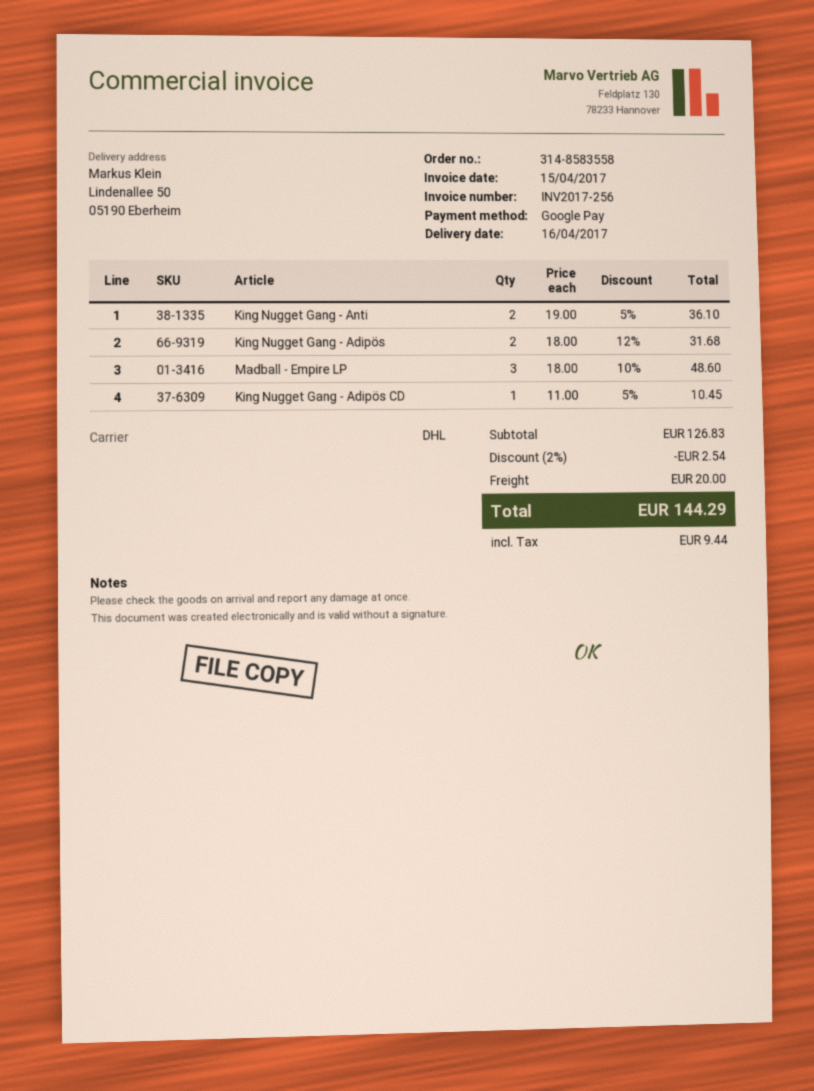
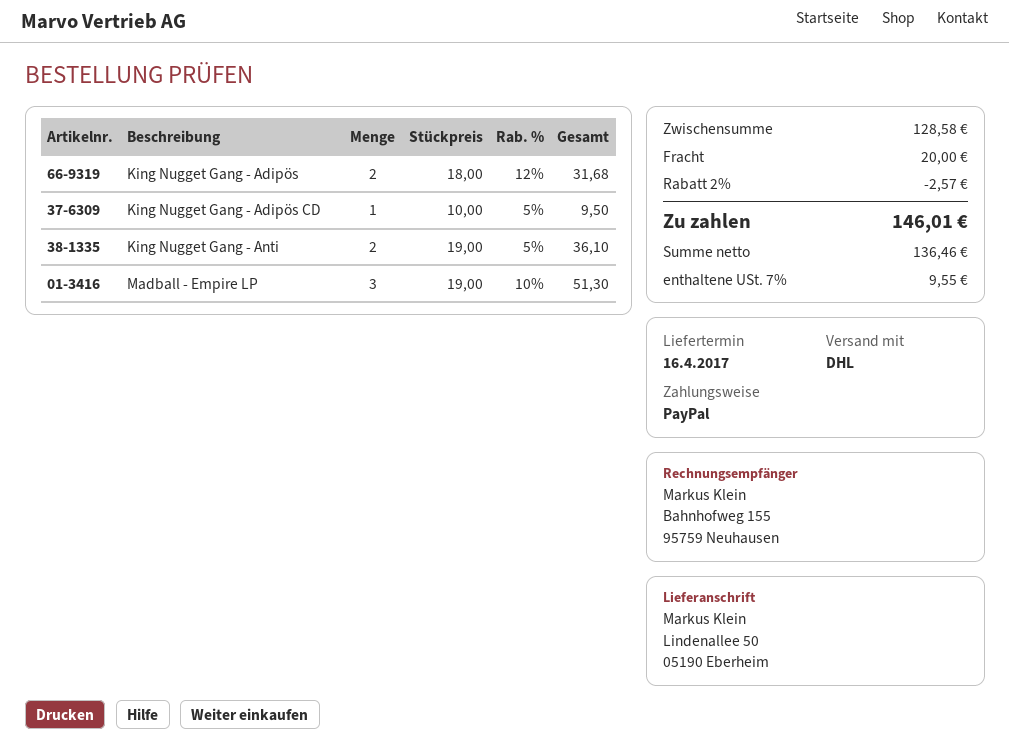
payment method: Google Pay -> PayPal
Madball - Empire LP: 3 x 18.00 - 10% = 48.60 -> 3 x 19.00 - 10% = 51.30
King Nugget Gang - Adipös CD: 1 x 11.00 - 5% = 10.45 -> 1 x 10.00 - 5% = 9.50
subtotal: 126.83 -> 128.58
discount: 2% = 2.54 -> 2% = 2.57
tax: 9.44 -> 9.55
total: 144.29 -> 146.01

